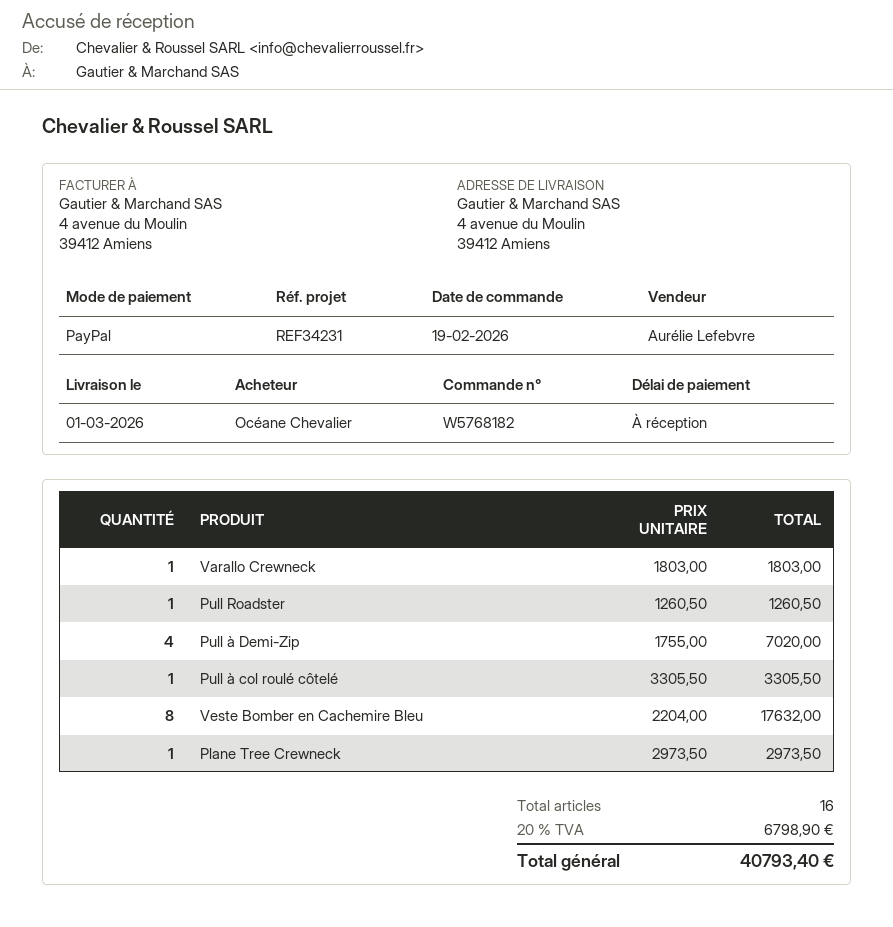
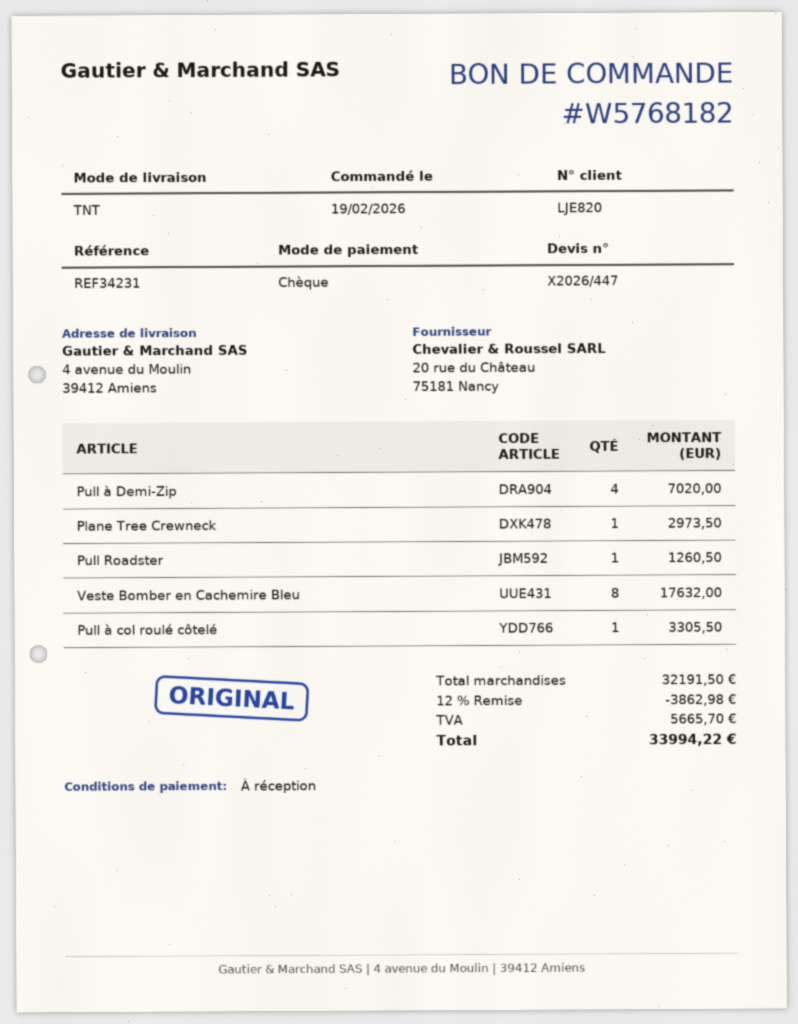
payment method: PayPal -> cheque
Varallo Crewneck: 1 for 1803.00 -> none
discount: none -> 12% = 3862.98
tax: 6798.90 -> 5665.70
total: 40793.40 -> 33994.22

